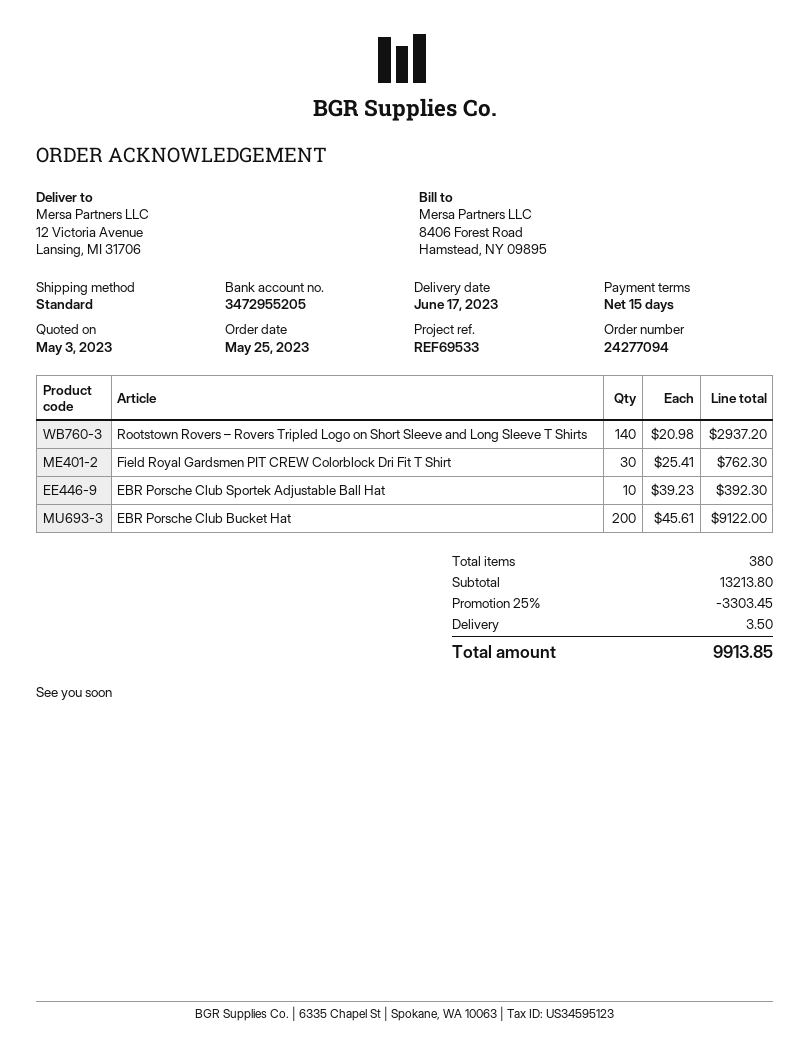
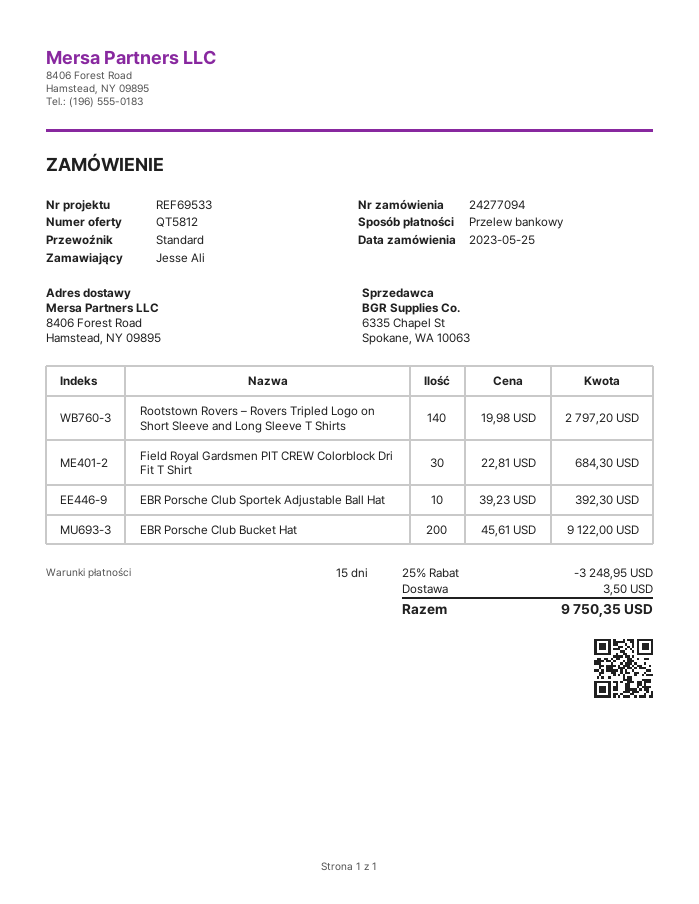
ship to: 12 Victoria Avenue, Lansing, MI 31706 -> 8406 Forest Road, Hamstead, NY 09895
Rootstown Rovers – Rovers Tripled Logo on Short Sleeve and Long Sleeve T Shirts: 140 x 20.98 = 2937.20 -> 140 x 19.98 = 2797.20
Field Royal Gardsmen PIT CREW Colorblock Dri Fit T Shirt: 30 x 25.41 = 762.30 -> 30 x 22.81 = 684.30
discount: 25% = 3303.45 -> 25% = 3248.95
total: 9913.85 -> 9750.35

